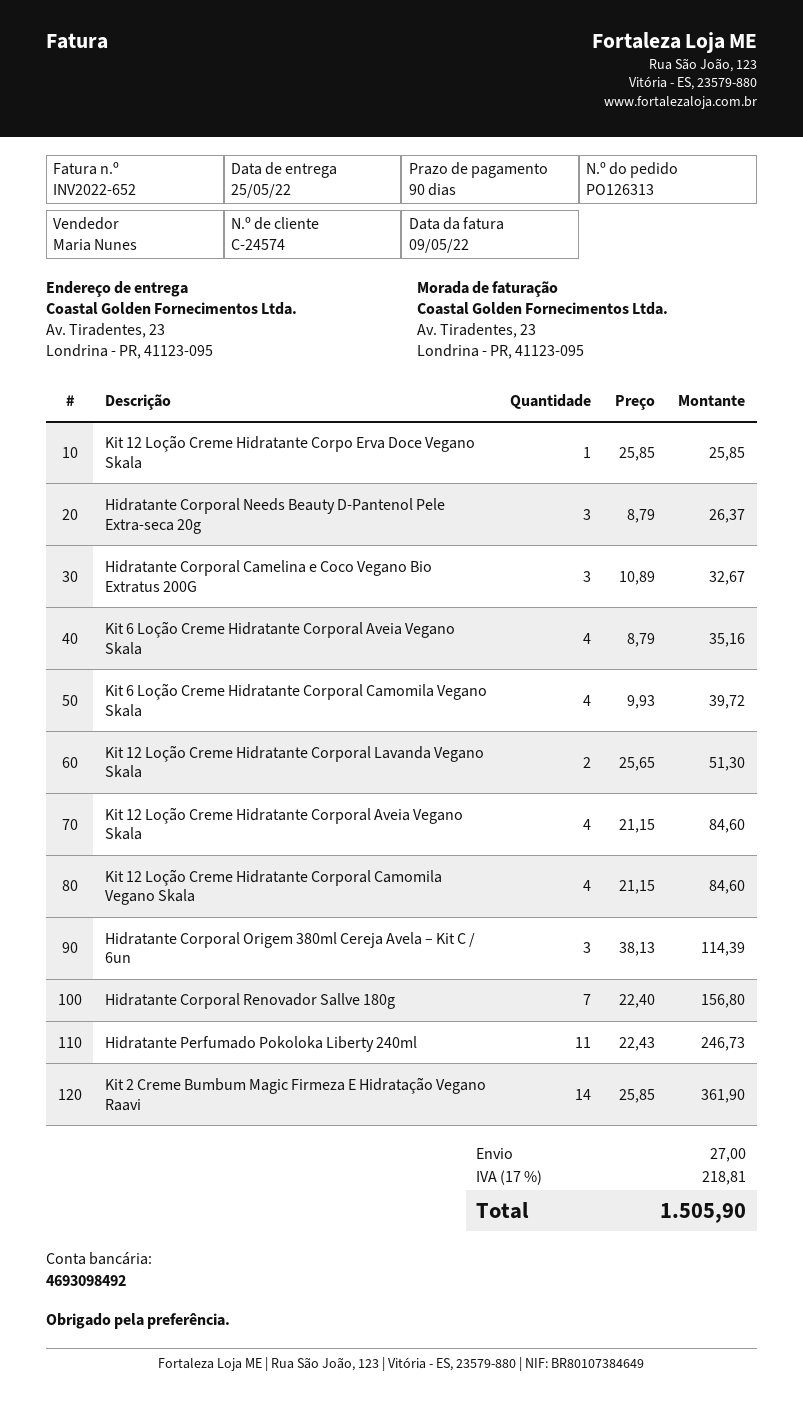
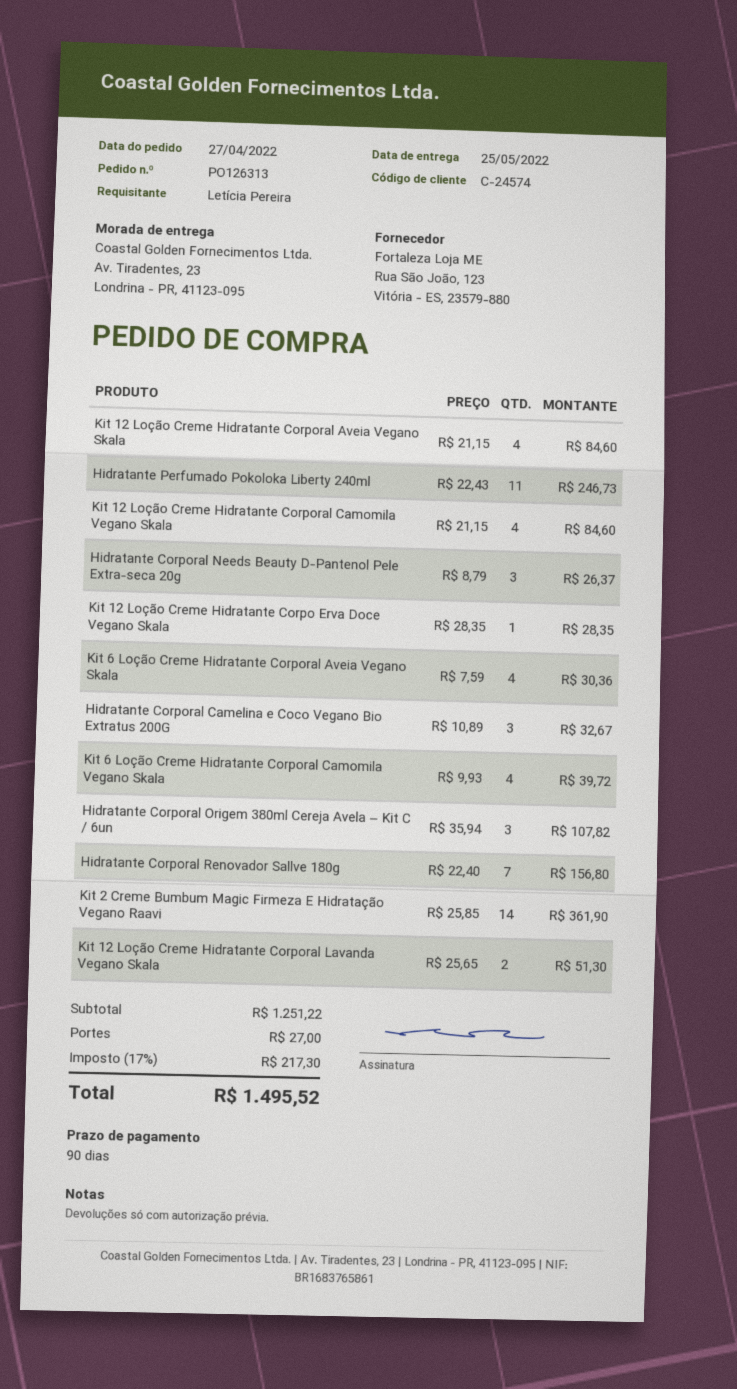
Kit 12 Loção Creme Hidratante Corpo Erva Doce Vegano Skala: 1 x 25.85 = 25.85 -> 1 x 28.35 = 28.35
Kit 6 Loção Creme Hidratante Corporal Aveia Vegano Skala: 4 x 8.79 = 35.16 -> 4 x 7.59 = 30.36
Hidratante Corporal Origem 380ml Cereja Avela – Kit C / 6un: 3 x 38.13 = 114.39 -> 3 x 35.94 = 107.82
tax: 17% = 218.81 -> 17% = 217.30
total: 1505.90 -> 1495.52

